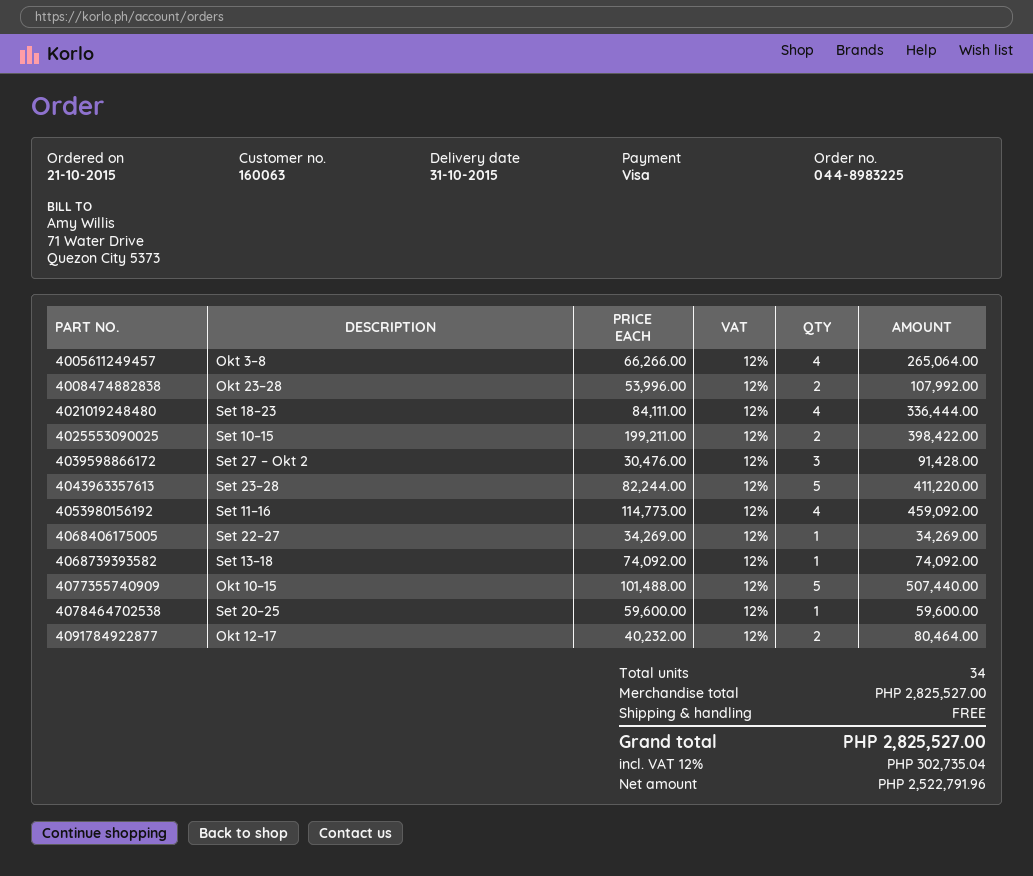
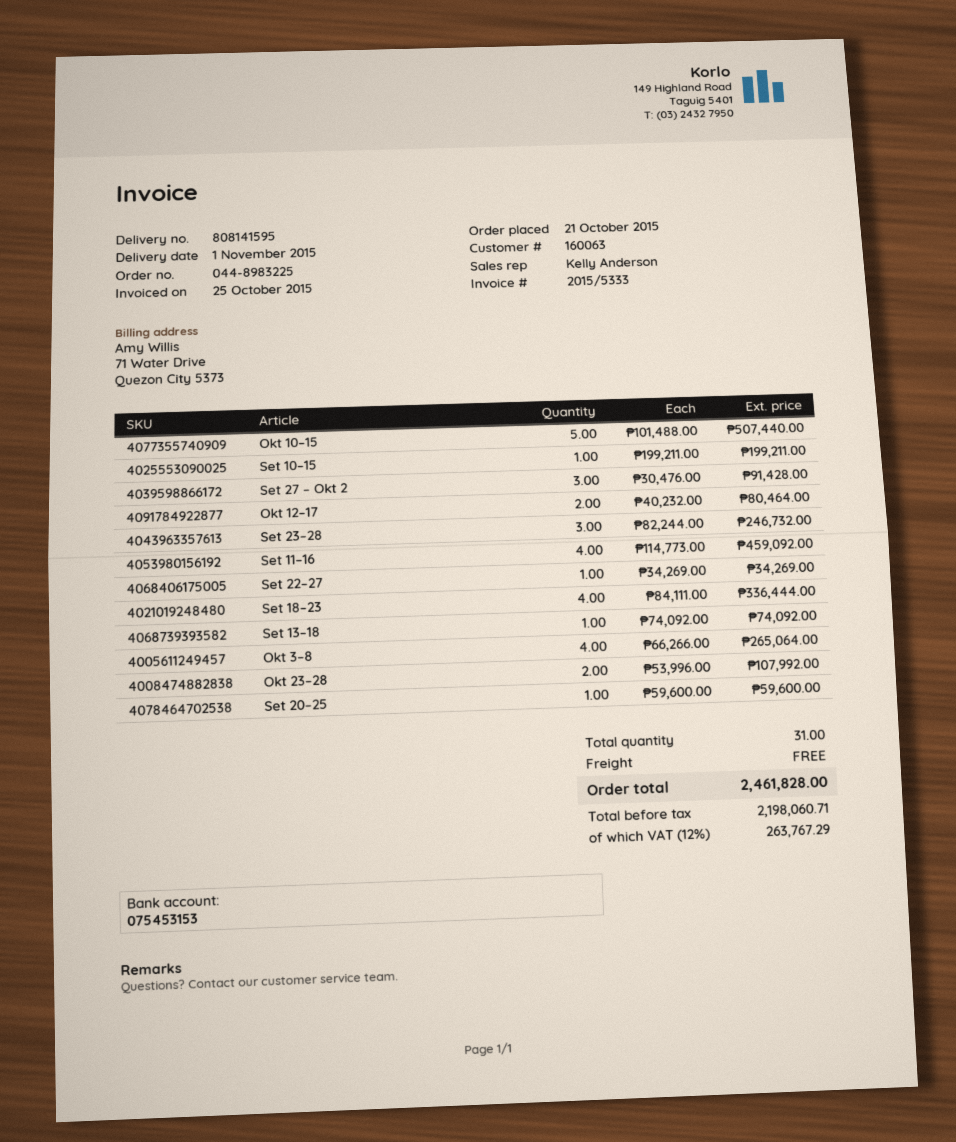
delivery date: 2015-10-31 -> 2015-11-01
Set 10–15: 2 x 199211.00 = 398422.00 -> 1 x 199211.00 = 199211.00
Set 23–28: 5 x 82244.00 = 411220.00 -> 3 x 82244.00 = 246732.00
total quantity: 34 -> 31
net: 2522791.96 -> 2198060.71
tax: 12% = 302735.04 -> 12% = 263767.29
total: 2825527.00 -> 2461828.00

